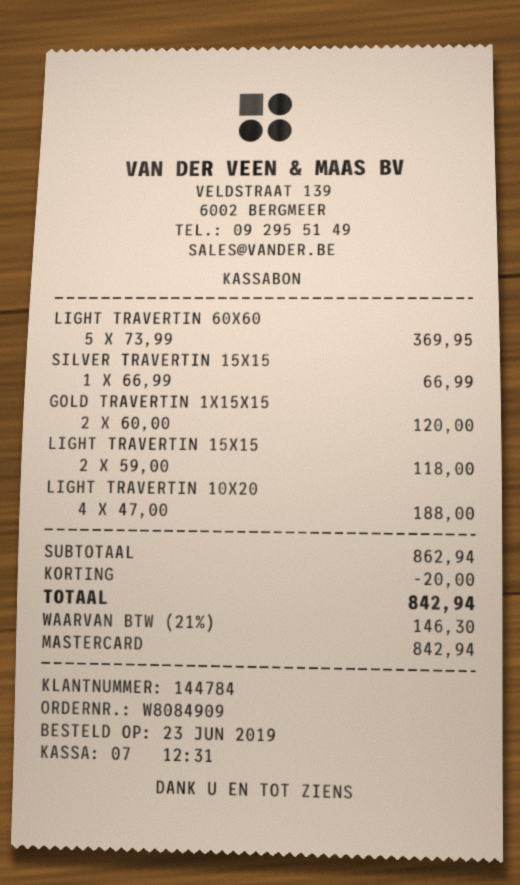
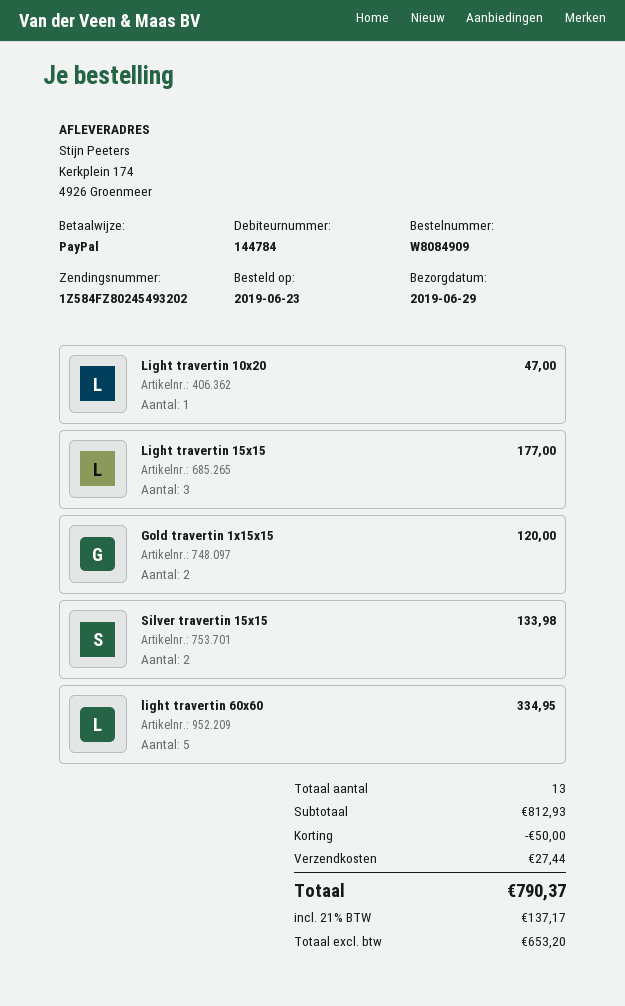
payment method: Mastercard -> PayPal
LIGHT TRAVERTIN 60X60: 5 for 369.95 -> 5 for 334.95
SILVER TRAVERTIN 15X15: 1 for 66.99 -> 2 for 133.98
LIGHT TRAVERTIN 15X15: 2 for 118.00 -> 3 for 177.00
LIGHT TRAVERTIN 10X20: 4 for 188.00 -> 1 for 47.00
subtotal: 862.94 -> 812.93
discount: 20.00 -> 50.00
shipping: none -> 27.44
tax: 21% = 146.30 -> 21% = 137.17
total: 842.94 -> 790.37

